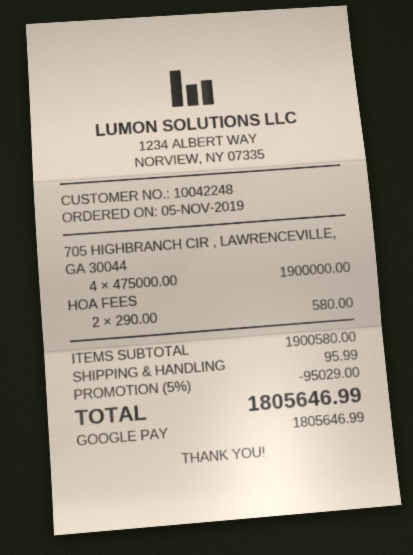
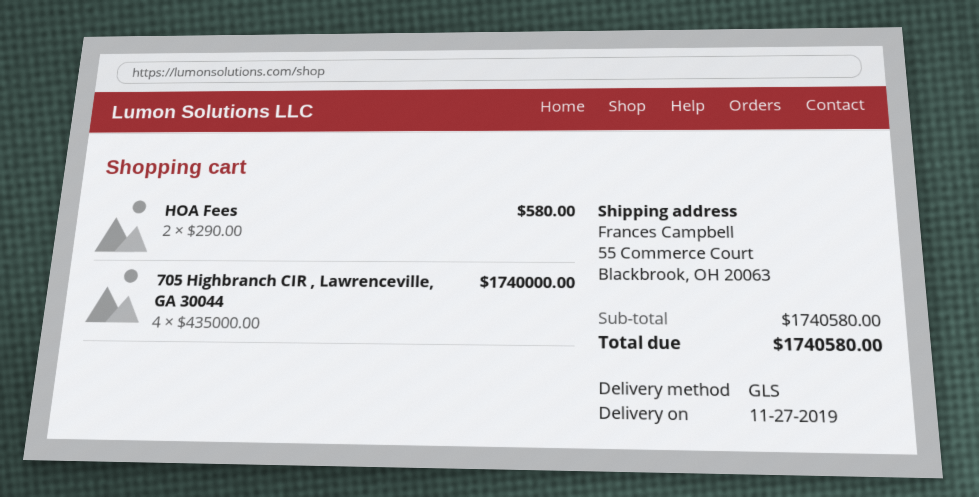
705 HIGHBRANCH CIR , LAWRENCEVILLE, GA 30044: 4 x 475000.00 = 1900000.00 -> 4 x 435000.00 = 1740000.00
subtotal: 1900580.00 -> 1740580.00
discount: 5% = 95029.00 -> none
shipping: 95.99 -> none
total: 1805646.99 -> 1740580.00

